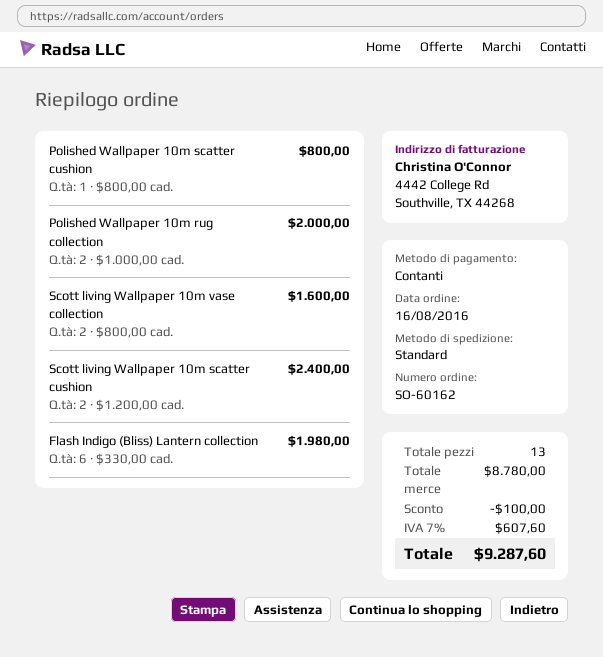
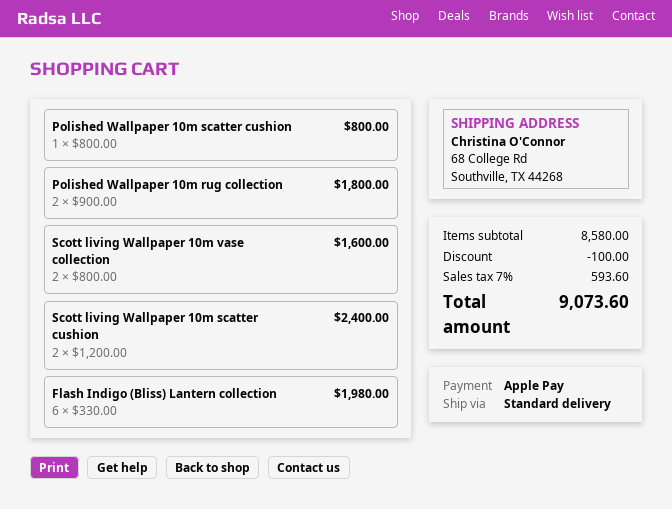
payment method: cash -> Apple Pay
Polished Wallpaper 10m rug collection: 2 x 1000.00 = 2000.00 -> 2 x 900.00 = 1800.00
subtotal: 8780.00 -> 8580.00
tax: 7% = 607.60 -> 7% = 593.60
total: 9287.60 -> 9073.60

